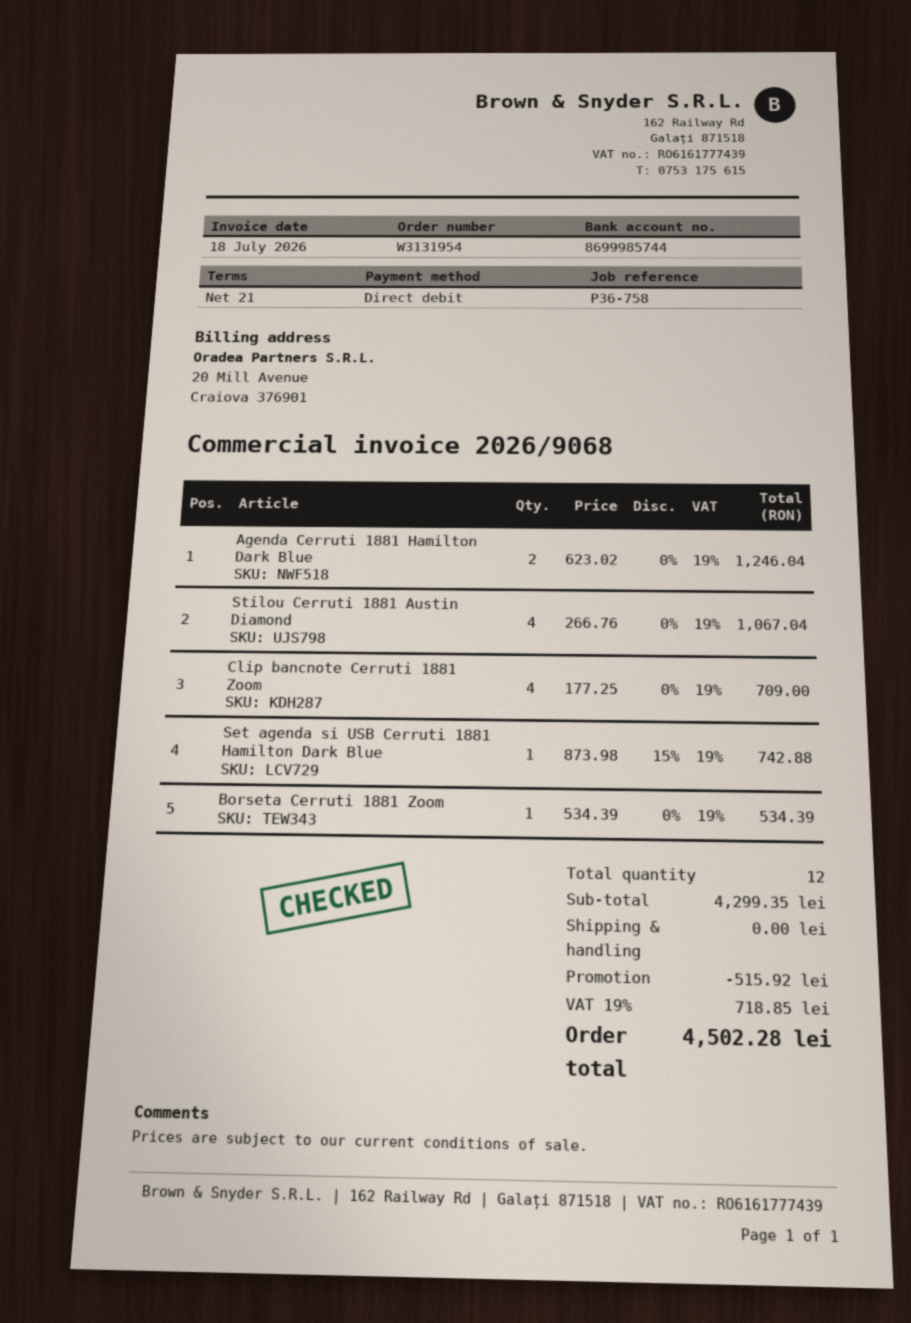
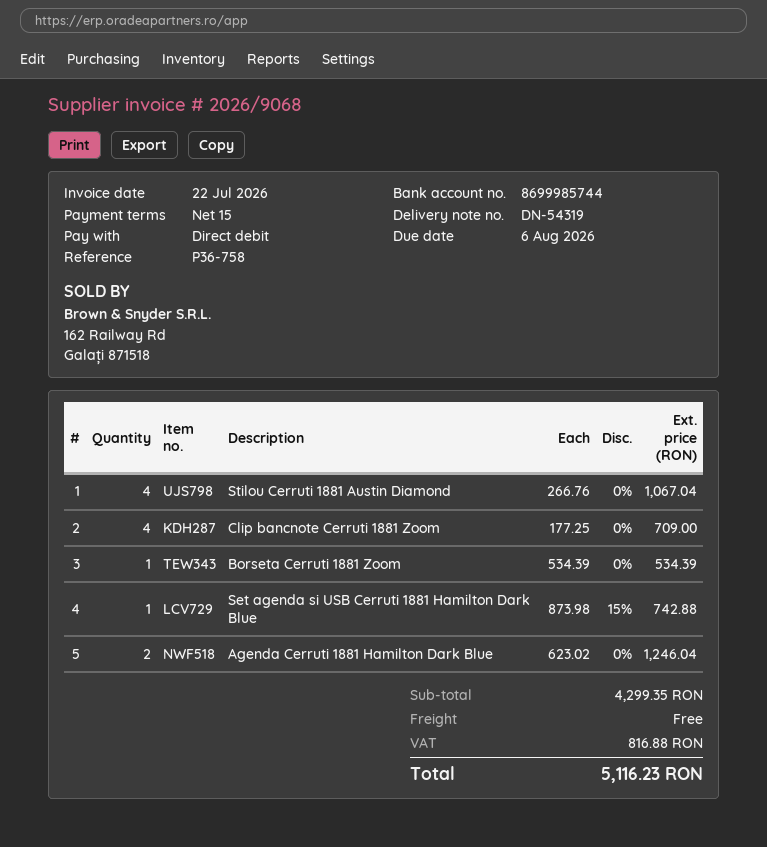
invoice date: 2026-07-18 -> 2026-07-22
payment terms: 21 days -> 15 days
discount: 515.92 -> none
tax: 718.85 -> 816.88
total: 4502.28 -> 5116.23

